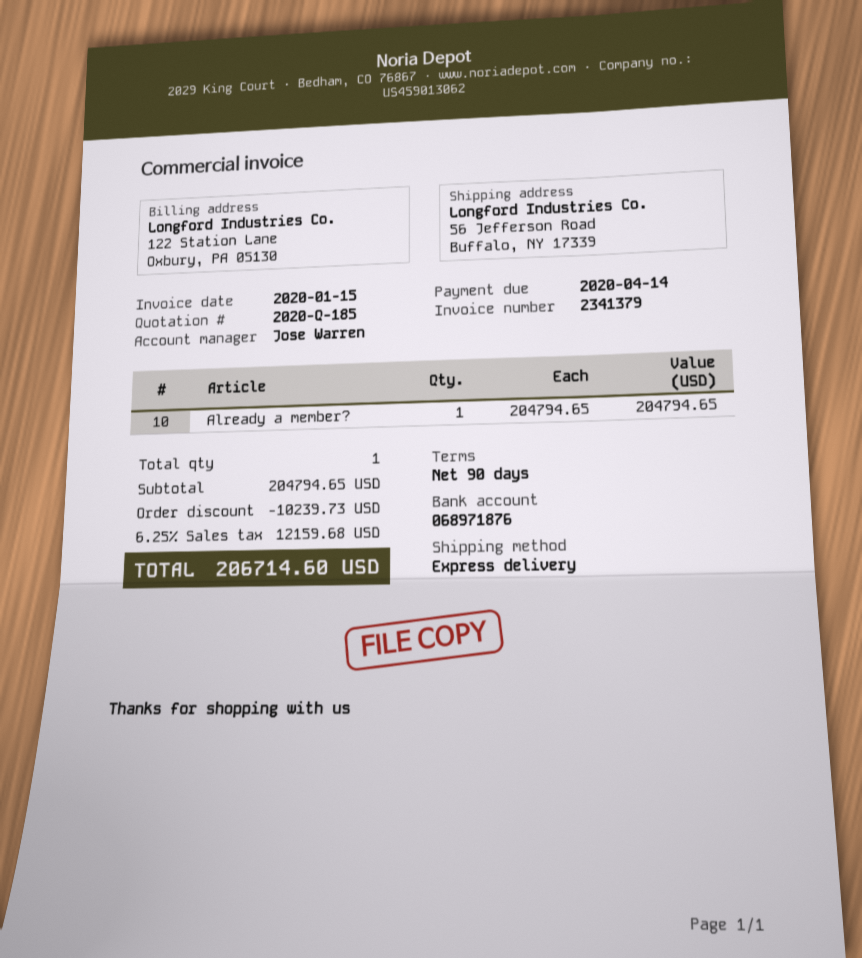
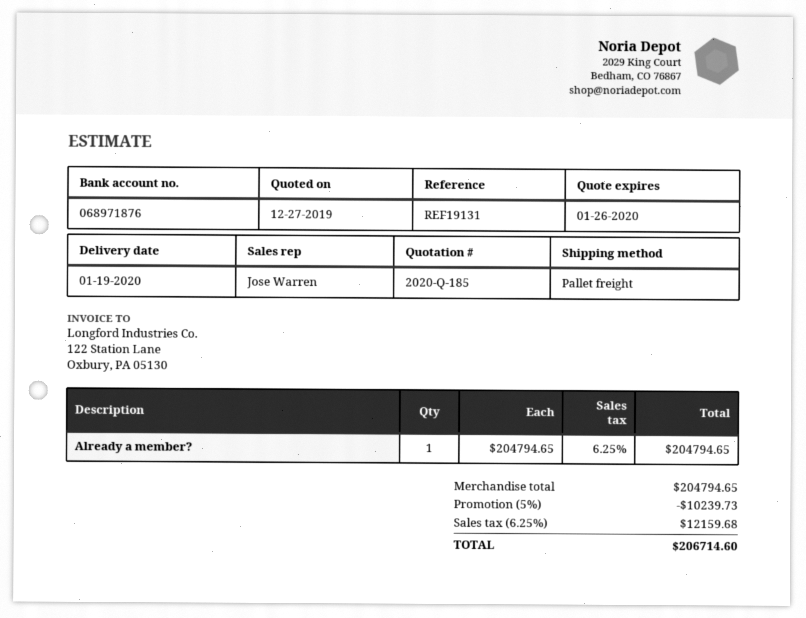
shipping method: express -> pallet freight

